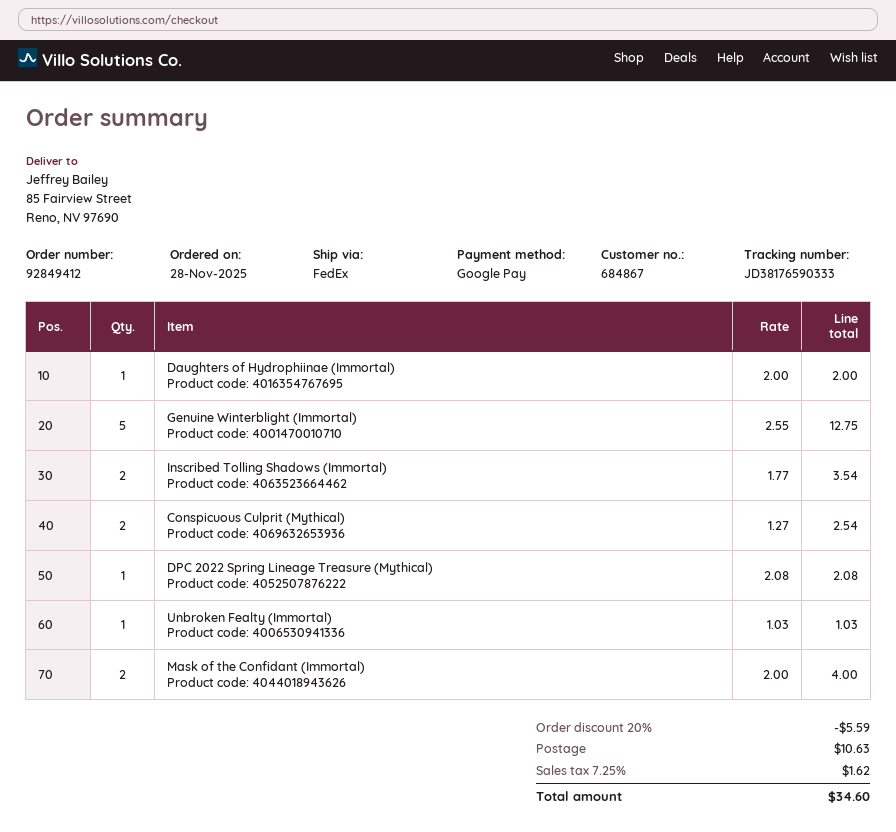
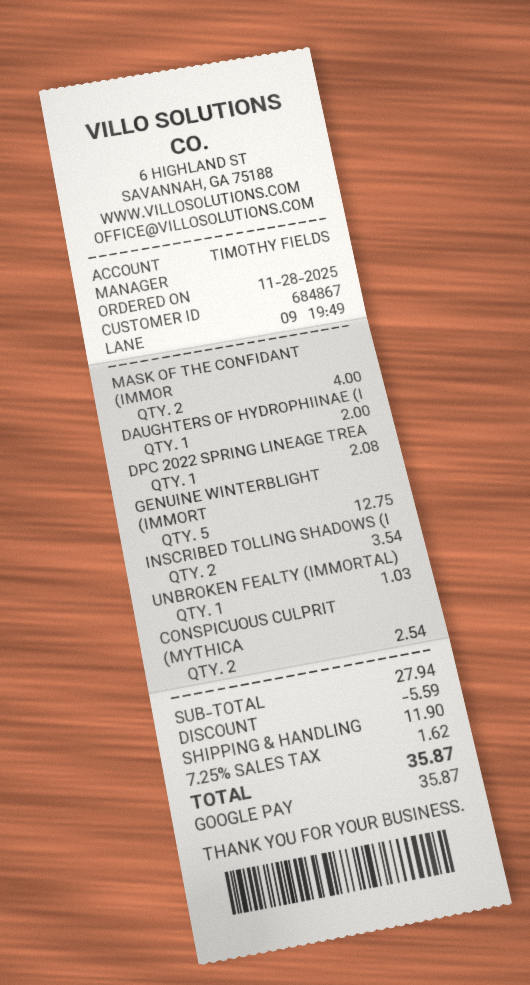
shipping: 10.63 -> 11.90
total: 34.60 -> 35.87

